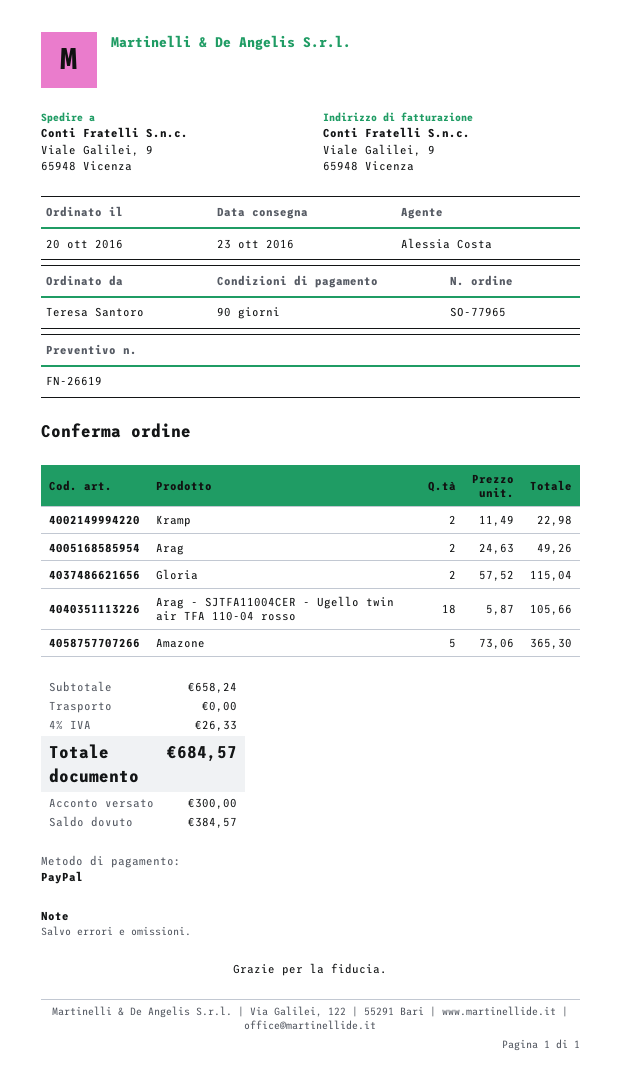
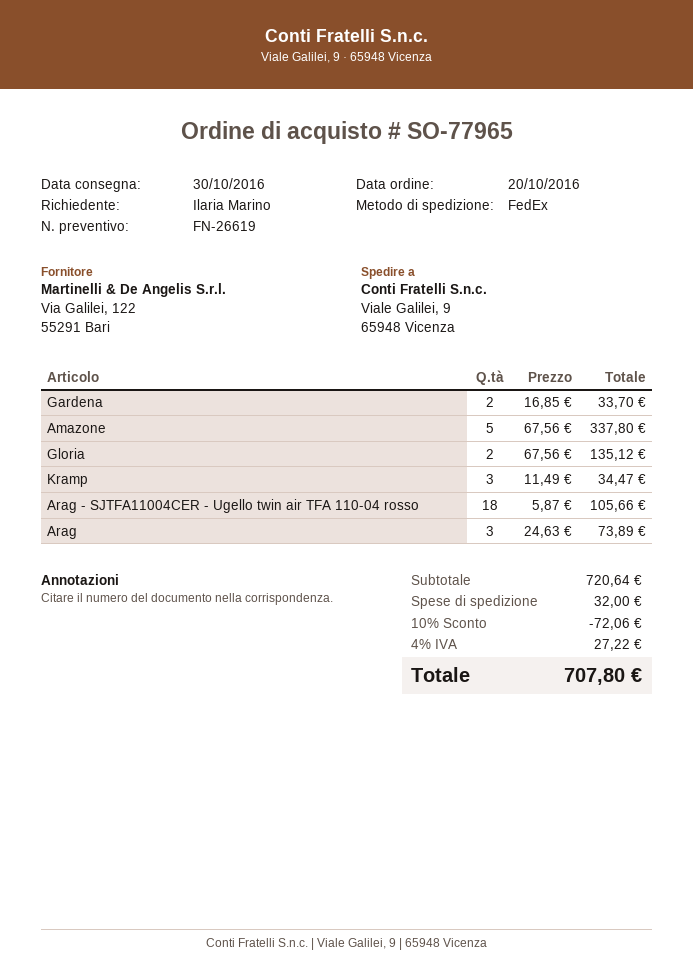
delivery date: 2016-10-23 -> 2016-10-30
ordered by: Teresa Santoro -> Ilaria Marino
Kramp: 2 x 11.49 = 22.98 -> 3 x 11.49 = 34.47
Arag: 2 x 24.63 = 49.26 -> 3 x 24.63 = 73.89
Gloria: 2 x 57.52 = 115.04 -> 2 x 67.56 = 135.12
Amazone: 5 x 73.06 = 365.30 -> 5 x 67.56 = 337.80
Gardena: none -> 2 x 16.85 = 33.70
subtotal: 658.24 -> 720.64
discount: none -> 10% = 72.06
shipping: 0.00 -> 32.00
tax: 4% = 26.33 -> 4% = 27.22
total: 684.57 -> 707.80

